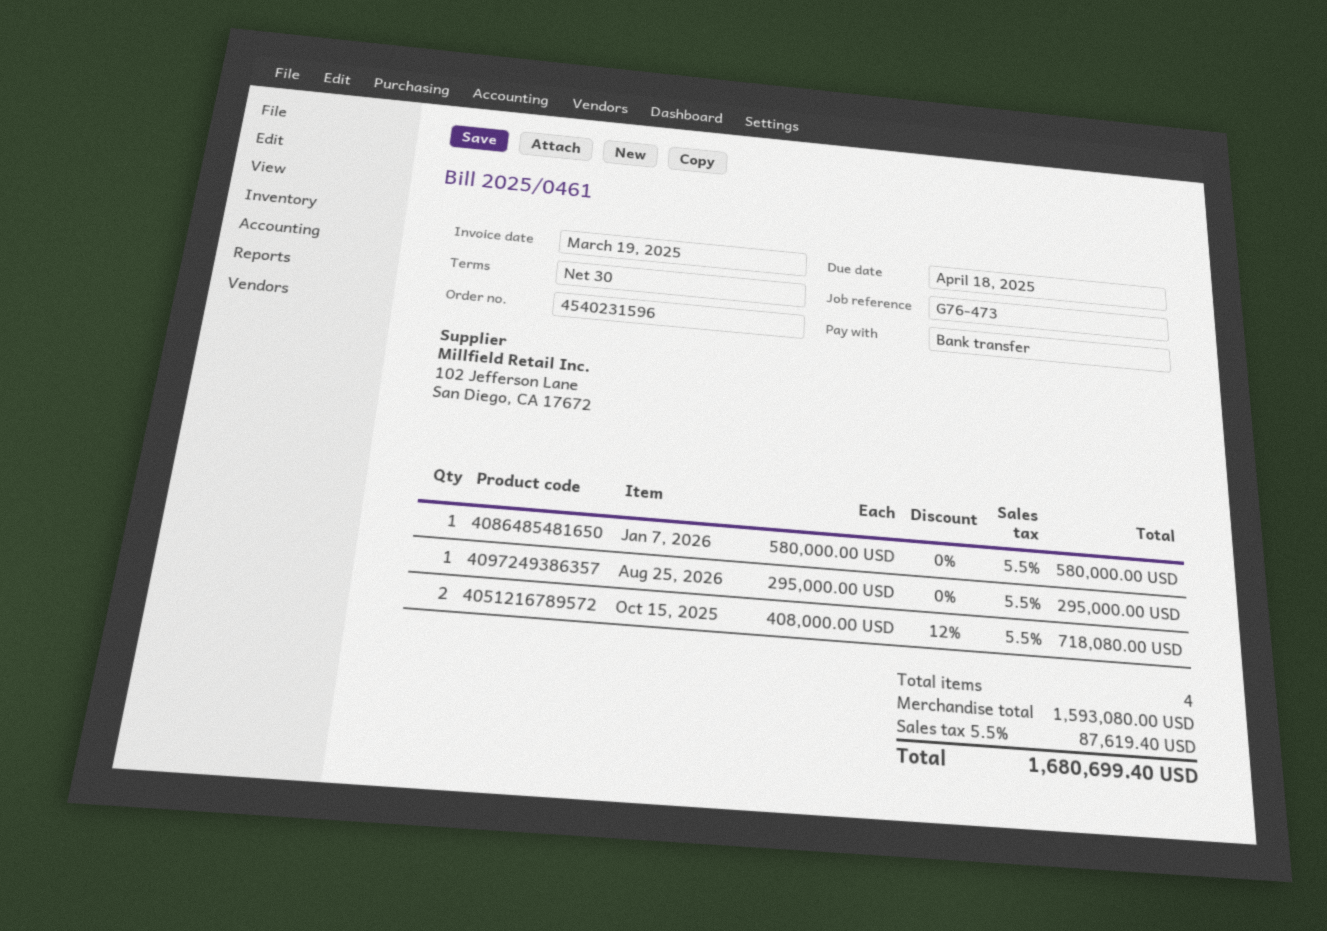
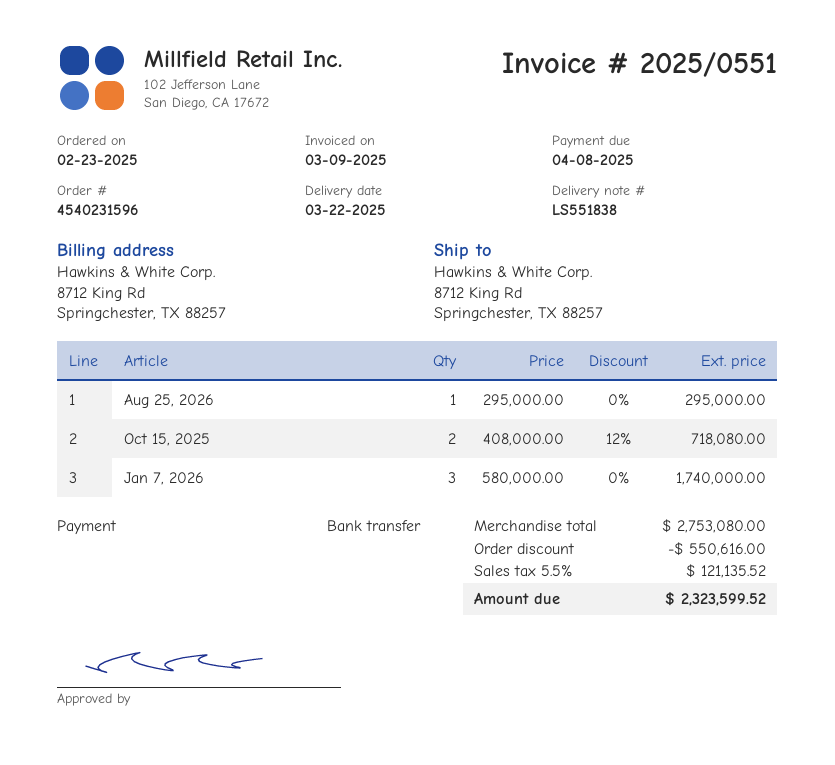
invoice number: 2025/0461 -> 2025/0551
invoice date: 2025-03-19 -> 2025-03-09
due date: 2025-04-18 -> 2025-04-08
Jan 7, 2026: 1 x 580000.00 = 580000.00 -> 3 x 580000.00 = 1740000.00
subtotal: 1593080.00 -> 2753080.00
discount: none -> 550616.00
tax: 5.5% = 87619.40 -> 5.5% = 121135.52
total: 1680699.40 -> 2323599.52

